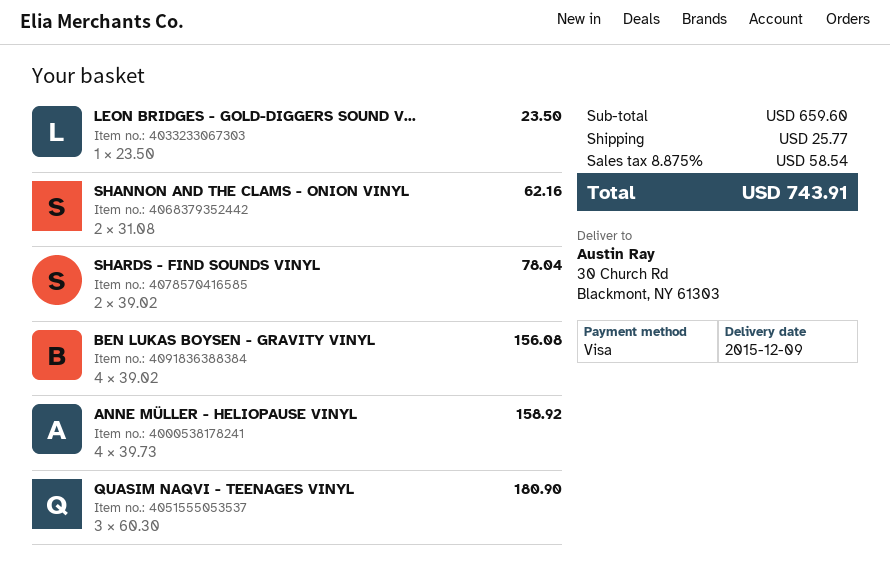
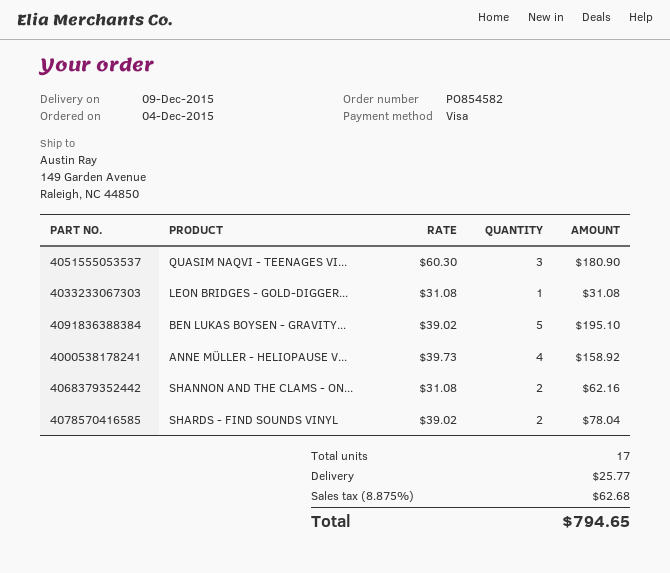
ship to: 30 Church Rd, Blackmont, NY 61303 -> 149 Garden Avenue, Raleigh, NC 44850
LEON BRIDGES - GOLD-DIGGERS SOUND V...: 1 x 23.50 = 23.50 -> 1 x 31.08 = 31.08
BEN LUKAS BOYSEN - GRAVITY VINYL: 4 x 39.02 = 156.08 -> 5 x 39.02 = 195.10
tax: 8.875% = 58.54 -> 8.875% = 62.68
total: 743.91 -> 794.65

